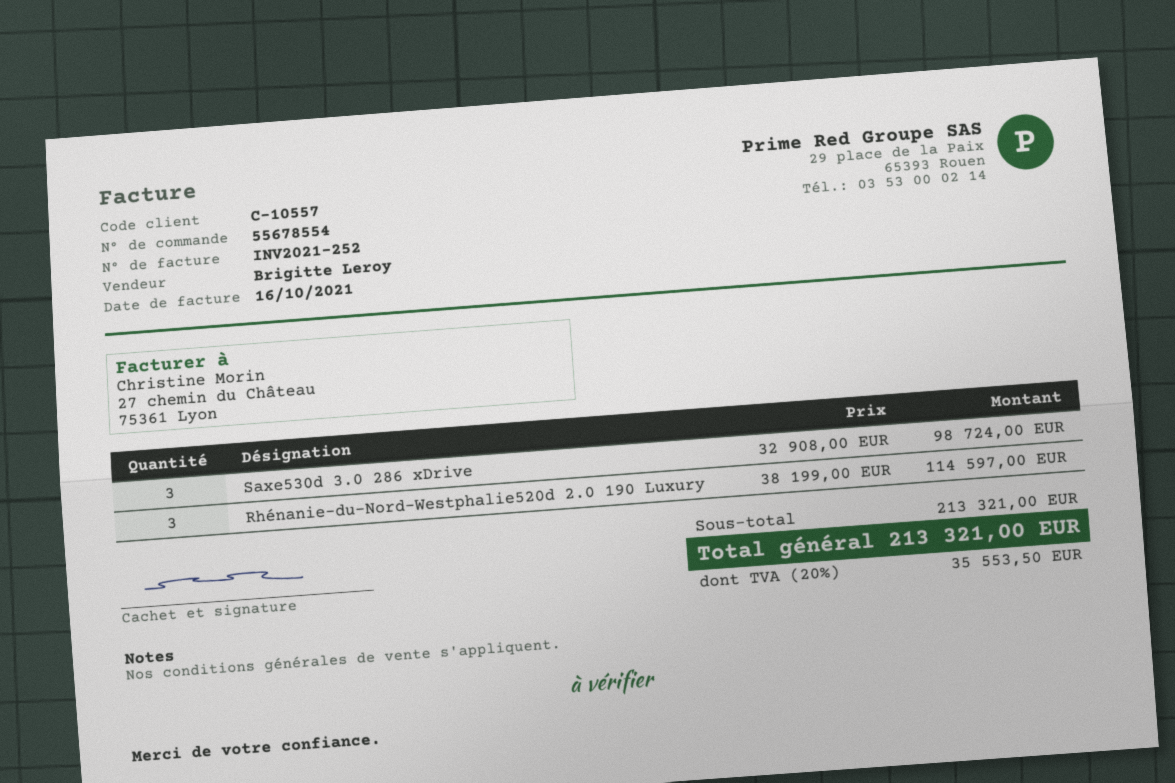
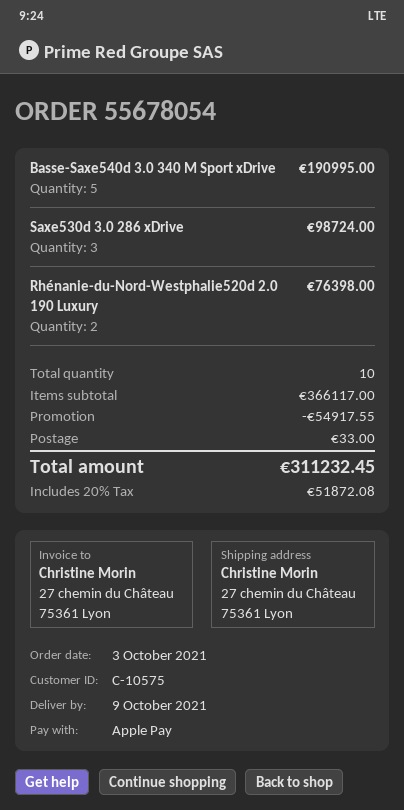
order number: 55678554 -> 55678054
customer number: C-10557 -> C-10575
Rhénanie-du-Nord-Westphalie520d 2.0 190 Luxury: 3 for 114597.00 -> 2 for 76398.00
Basse-Saxe540d 3.0 340 M Sport xDrive: none -> 5 for 190995.00
subtotal: 213321.00 -> 366117.00
discount: none -> 54917.55
shipping: none -> 33.00
tax: 20% = 35553.50 -> 20% = 51872.08
total: 213321.00 -> 311232.45

